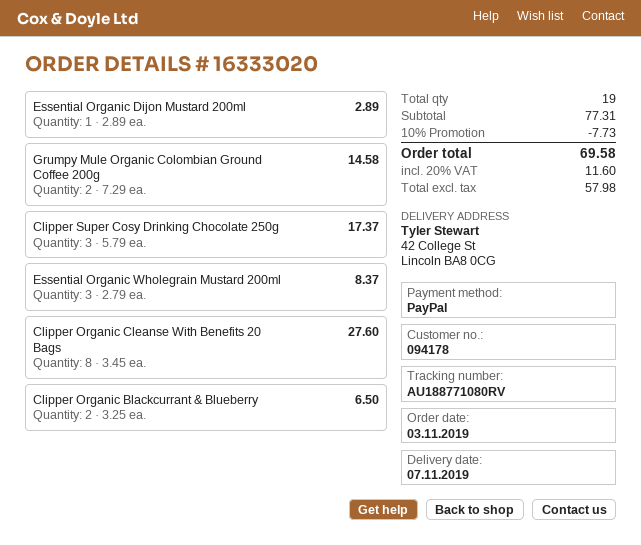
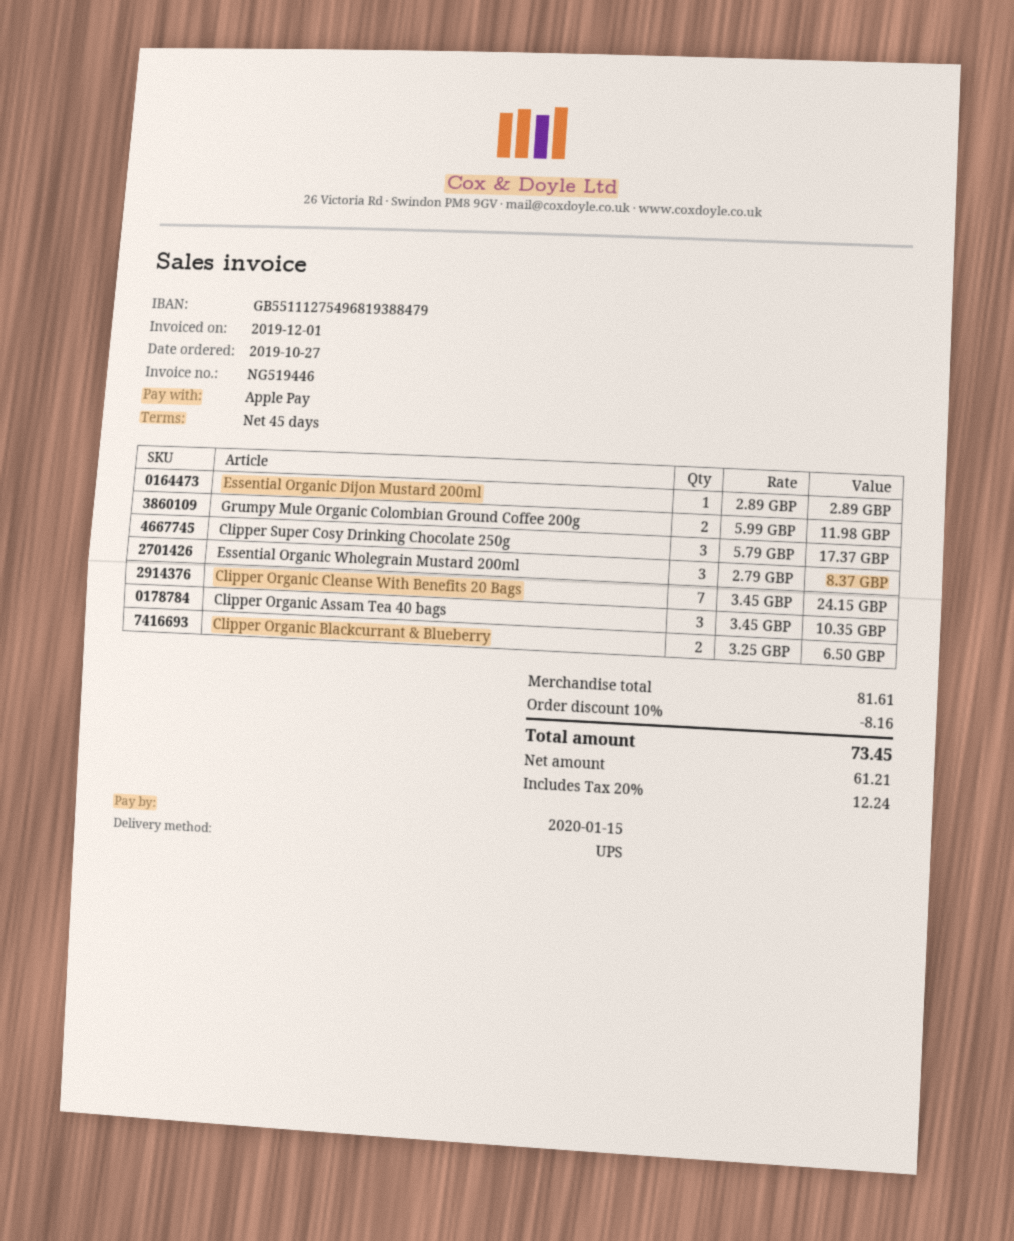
order date: 2019-11-03 -> 2019-10-27
payment method: PayPal -> Apple Pay
Grumpy Mule Organic Colombian Ground Coffee 200g: 2 x 7.29 = 14.58 -> 2 x 5.99 = 11.98
Clipper Organic Cleanse With Benefits 20 Bags: 8 x 3.45 = 27.60 -> 7 x 3.45 = 24.15
Clipper Organic Assam Tea 40 bags: none -> 3 x 3.45 = 10.35
subtotal: 77.31 -> 81.61
discount: 10% = 7.73 -> 10% = 8.16
net: 57.98 -> 61.21
tax: 20% = 11.60 -> 20% = 12.24
total: 69.58 -> 73.45

